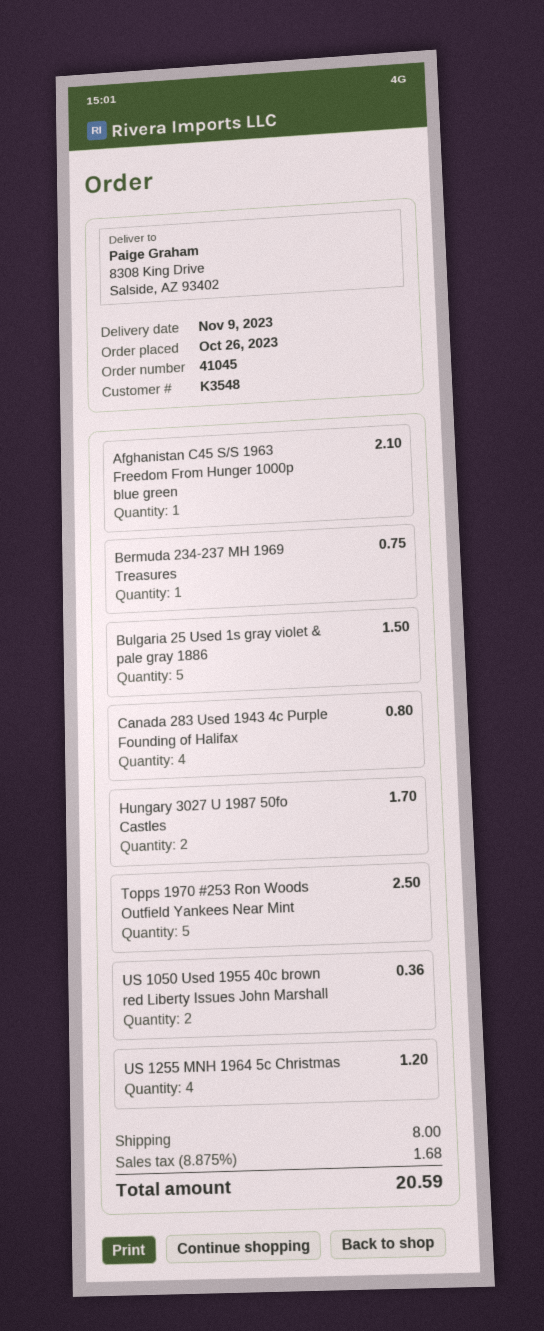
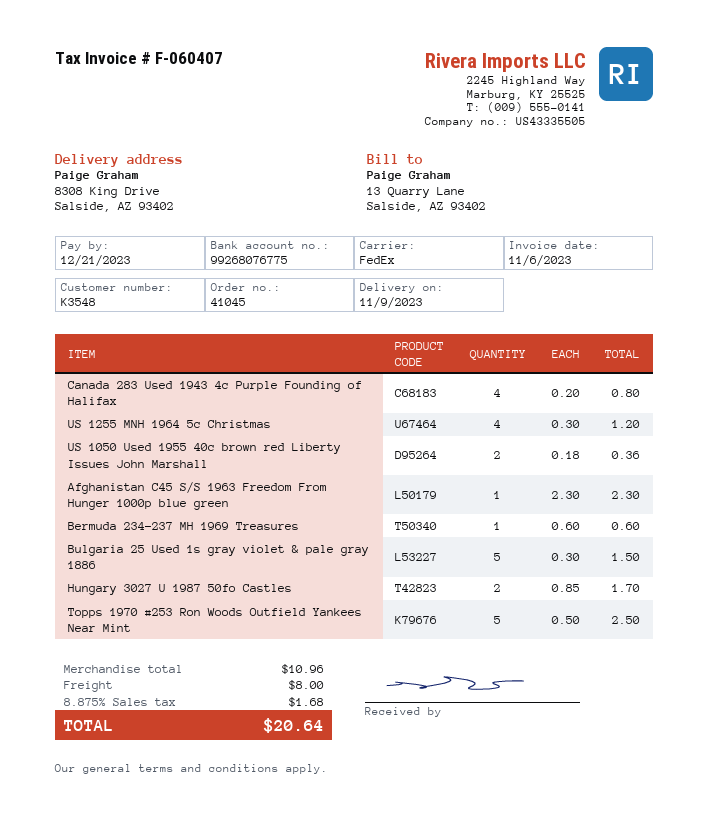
Afghanistan C45 S/S 1963 Freedom From Hunger 1000p blue green: 1 for 2.10 -> 1 for 2.30
Bermuda 234-237 MH 1969 Treasures: 1 for 0.75 -> 1 for 0.60
total: 20.59 -> 20.64

